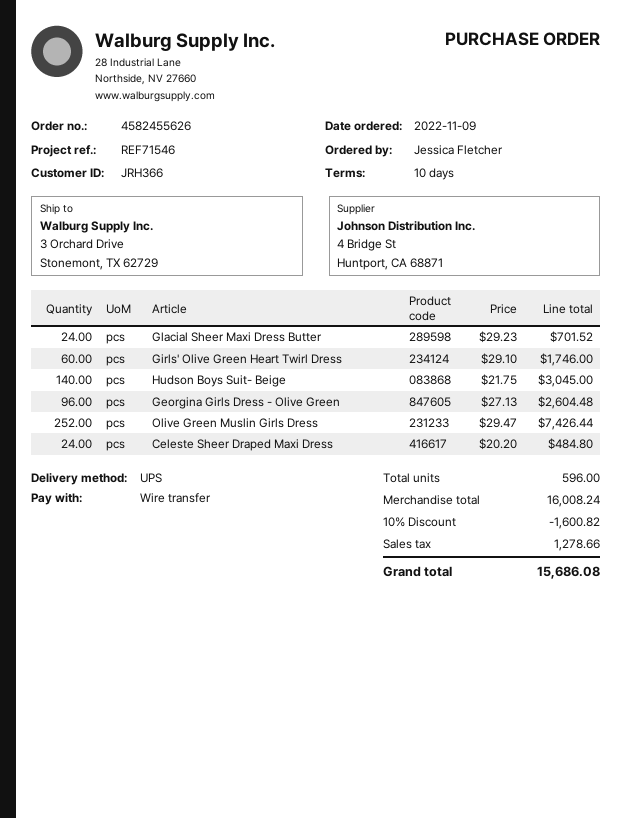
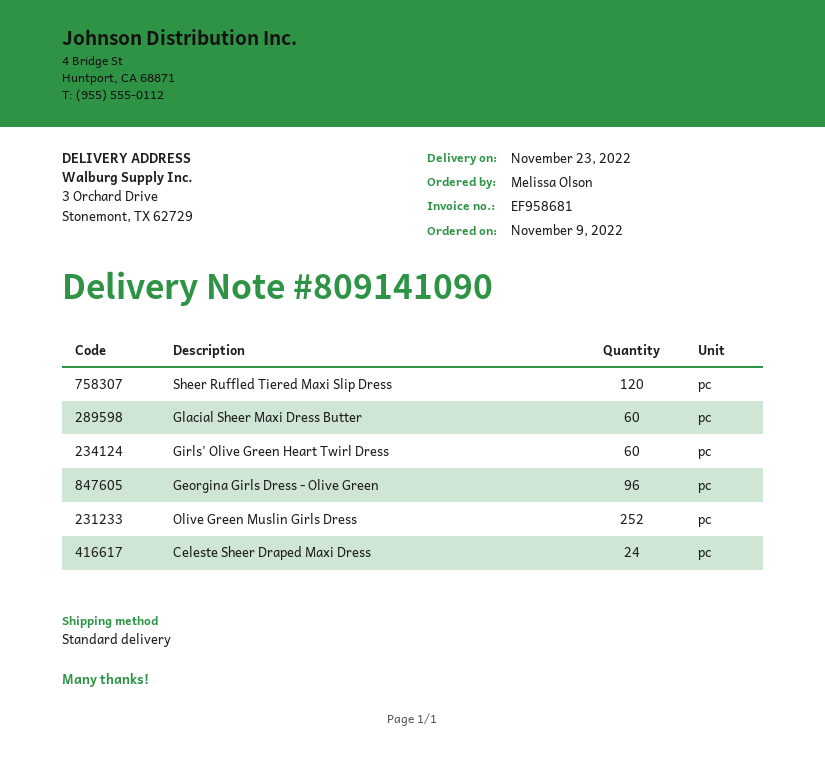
ordered by: Jessica Fletcher -> Melissa Olson
shipping method: UPS -> standard
Glacial Sheer Maxi Dress Butter: 24 -> 60
Hudson Boys Suit- Beige: 140 -> none
Sheer Ruffled Tiered Maxi Slip Dress: none -> 120

